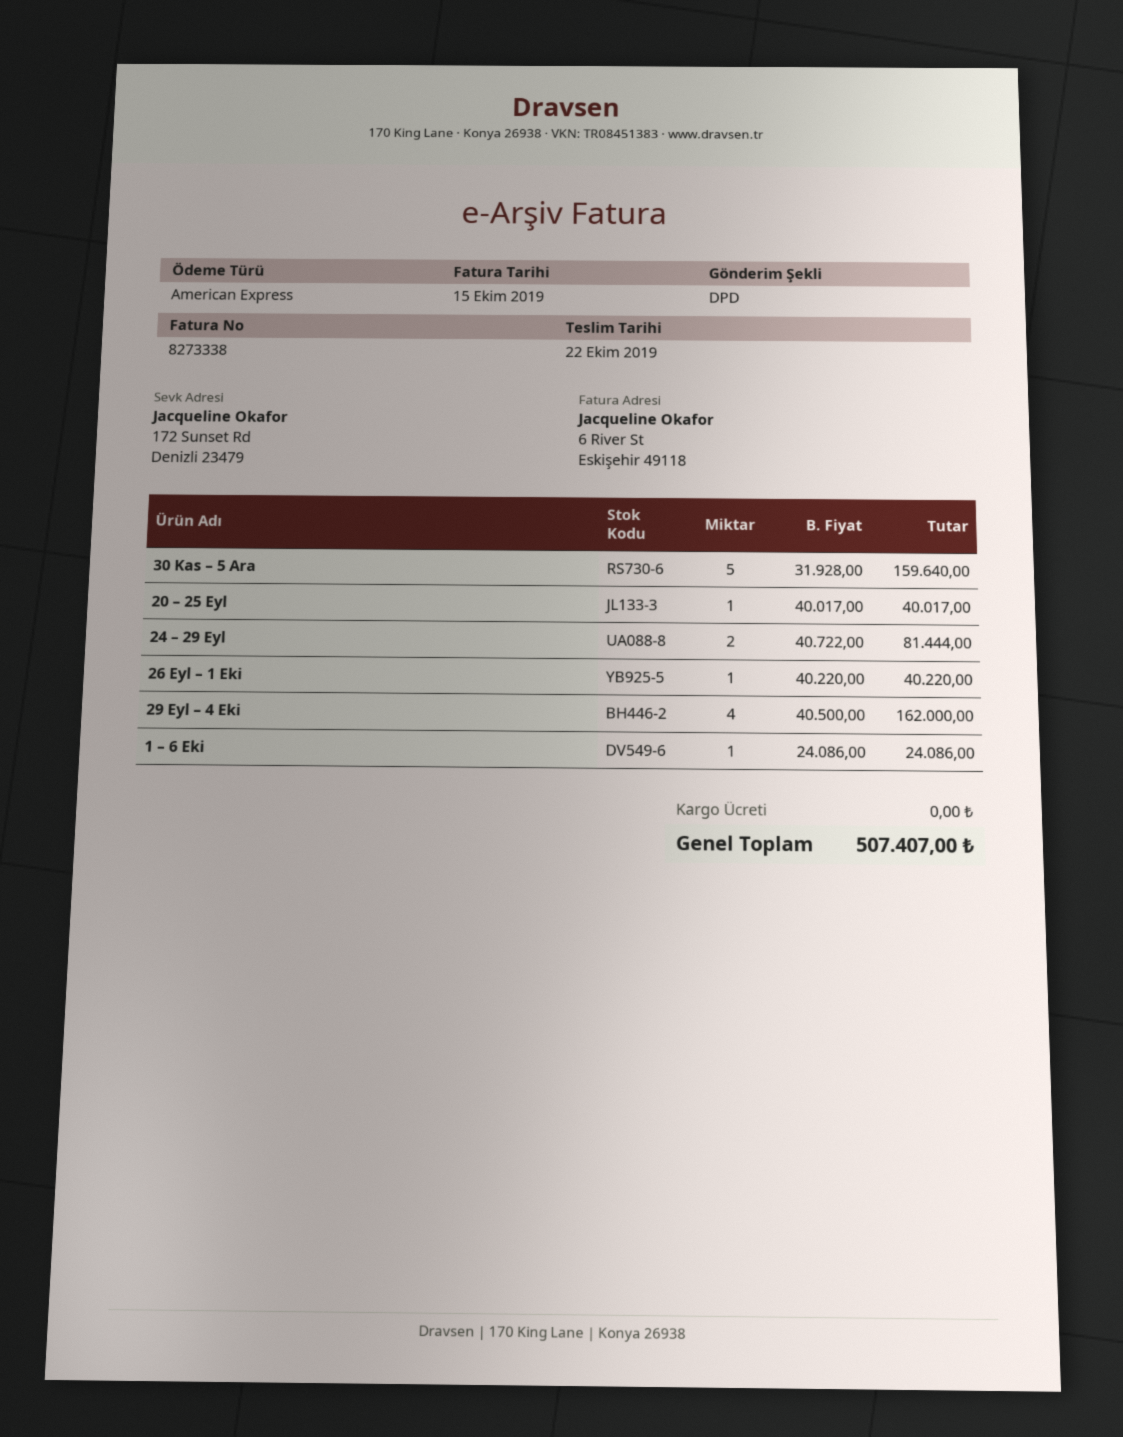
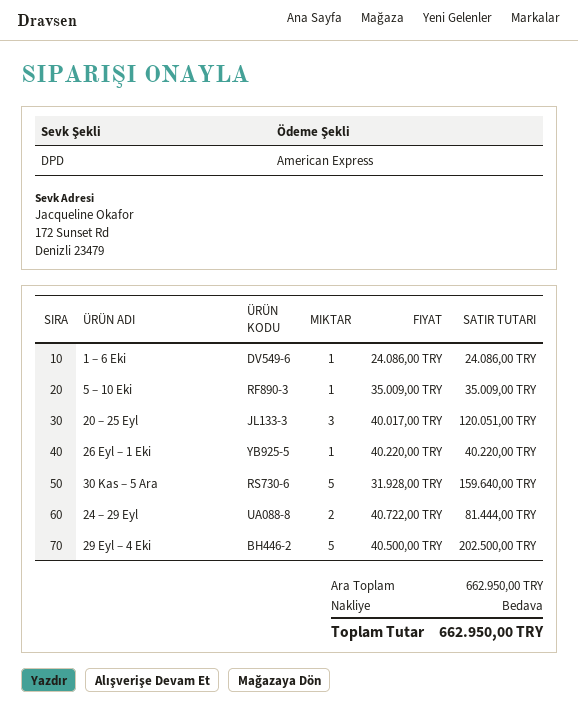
20 – 25 Eyl: 1 x 40017.00 = 40017.00 -> 3 x 40017.00 = 120051.00
29 Eyl – 4 Eki: 4 x 40500.00 = 162000.00 -> 5 x 40500.00 = 202500.00
5 – 10 Eki: none -> 1 x 35009.00 = 35009.00
total: 507407.00 -> 662950.00

